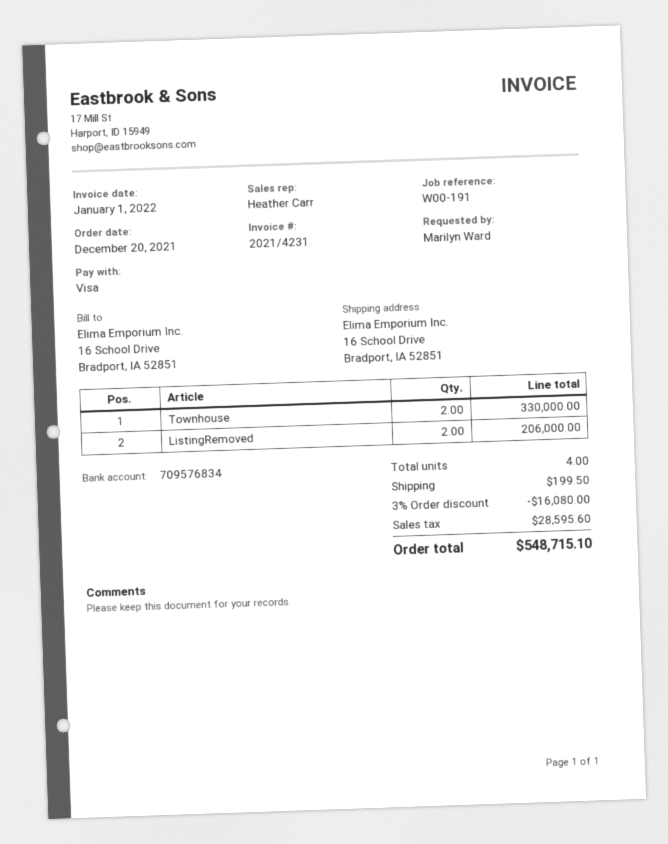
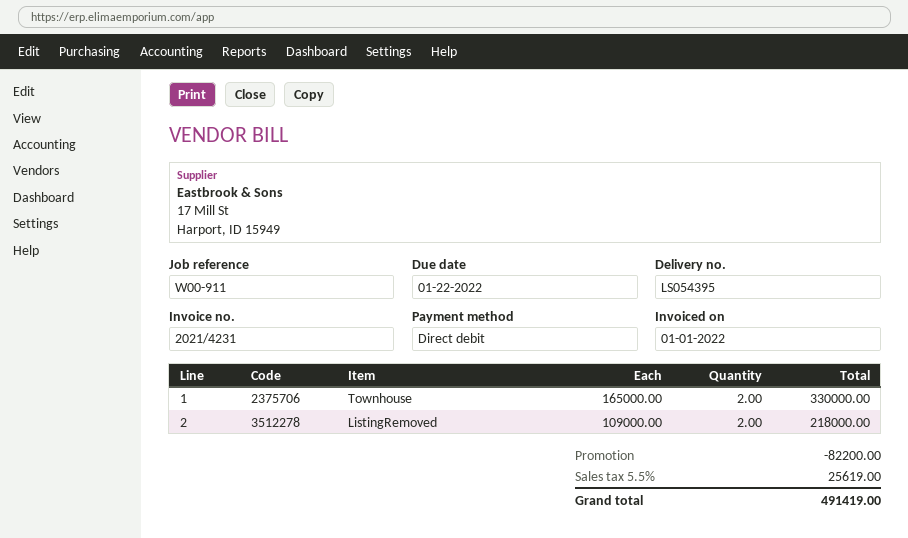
reference: W00-191 -> W00-911
payment method: Visa -> direct debit
ListingRemoved: 2 for 206000.00 -> 2 for 218000.00
discount: 16080.00 -> 82200.00
shipping: 199.50 -> none
tax: 28595.60 -> 25619.00
total: 548715.10 -> 491419.00

